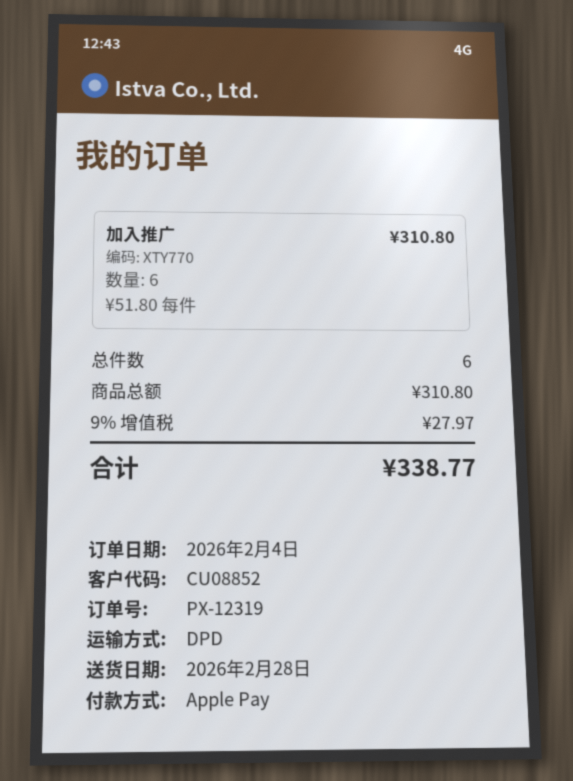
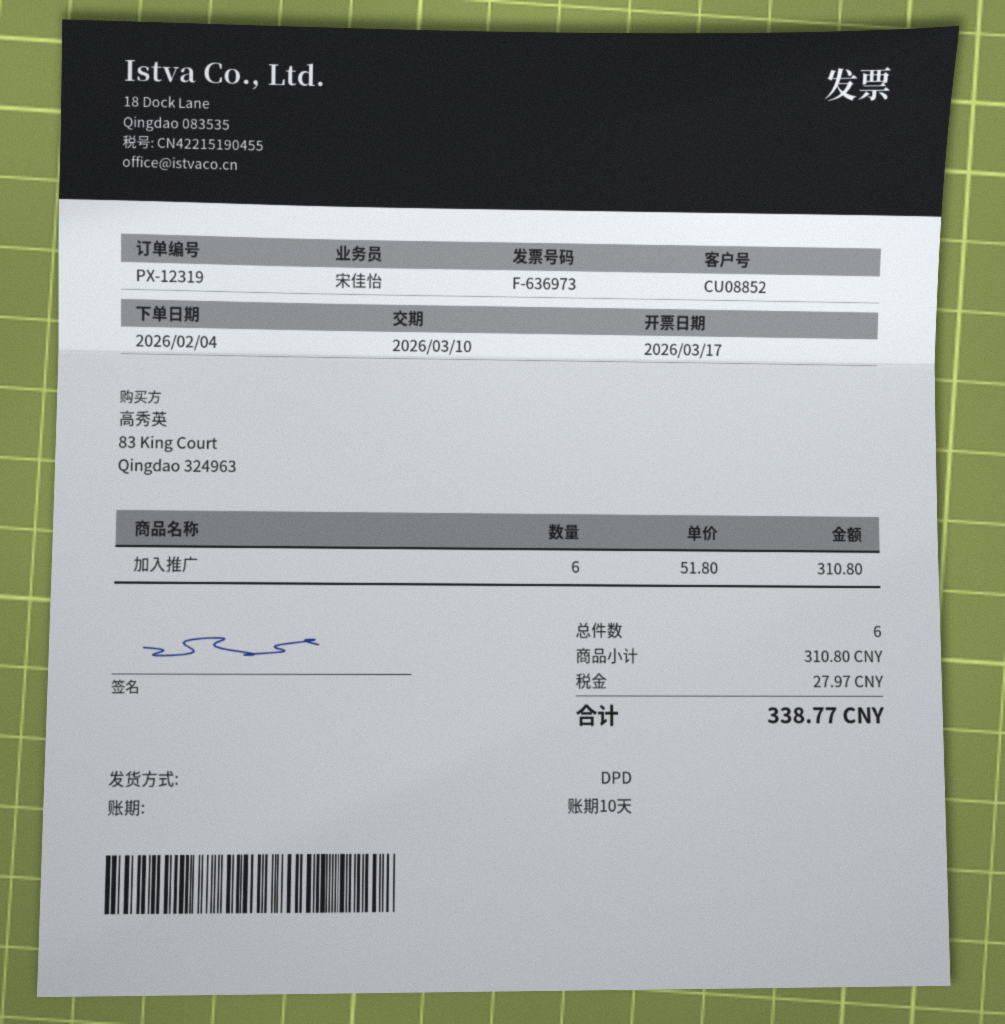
delivery date: 2026-02-28 -> 2026-03-10

